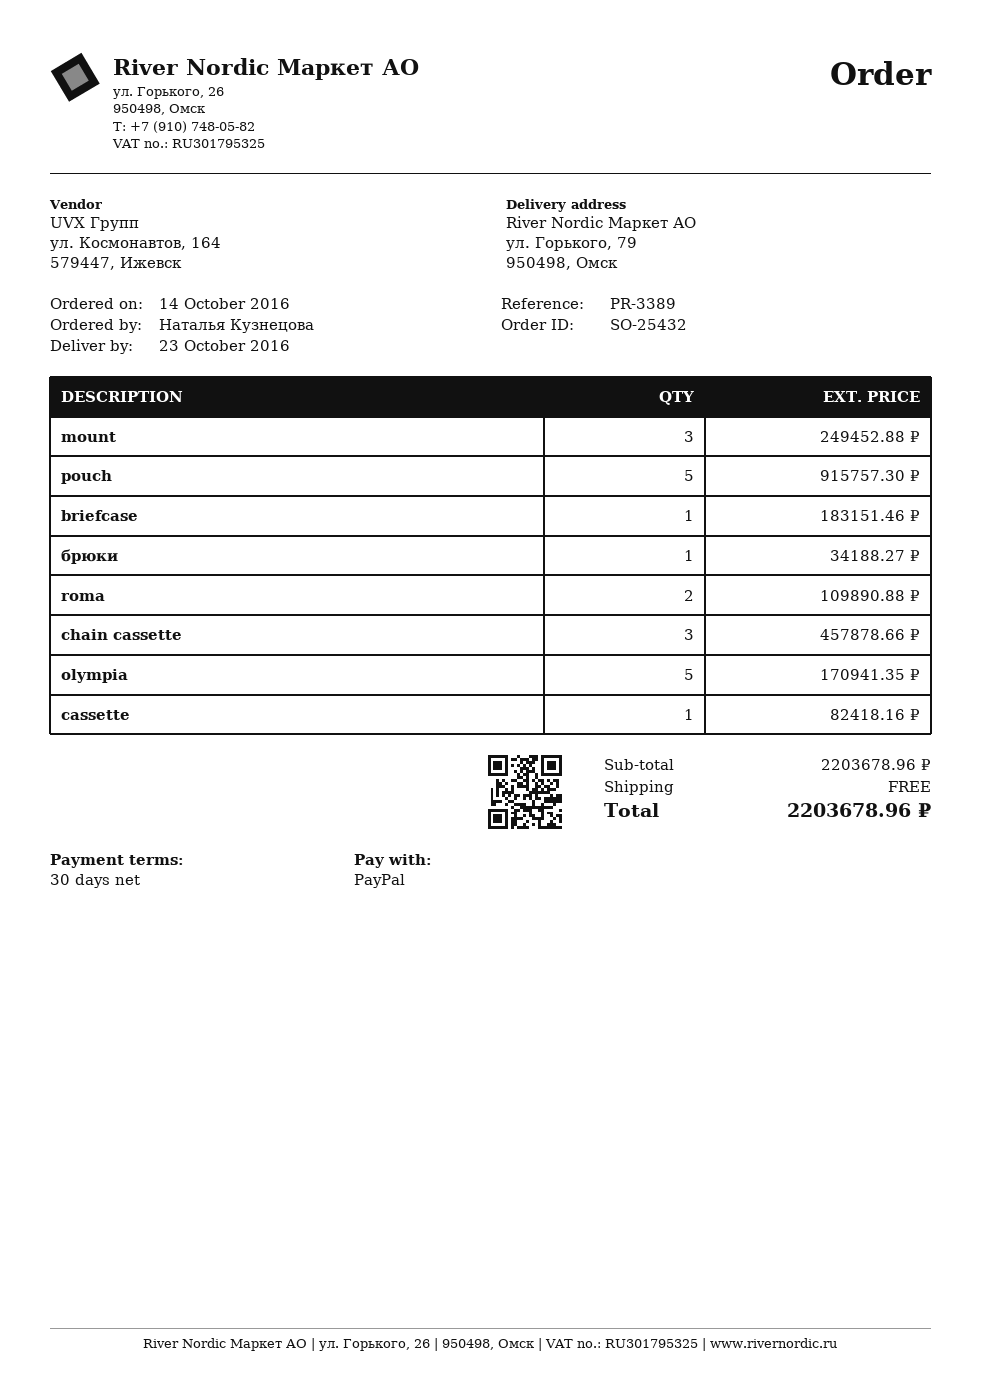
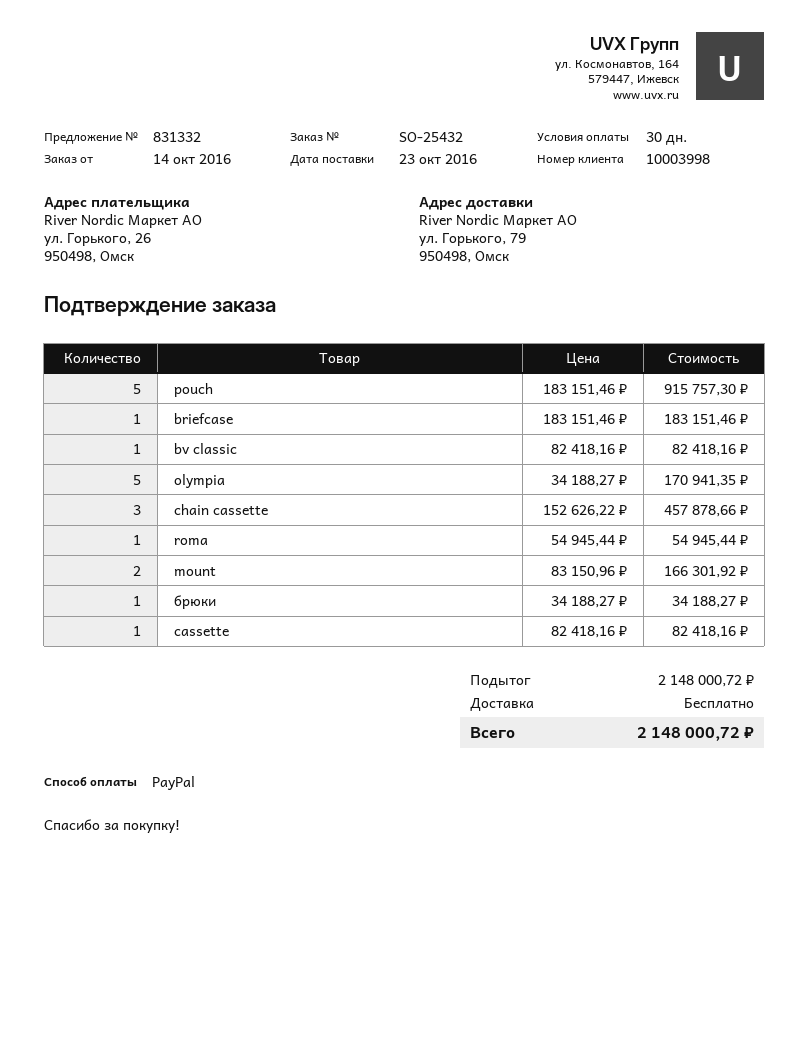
mount: 3 for 249452.88 -> 2 for 166301.92
roma: 2 for 109890.88 -> 1 for 54945.44
bv classic: none -> 1 for 82418.16
subtotal: 2203678.96 -> 2148000.72
total: 2203678.96 -> 2148000.72

